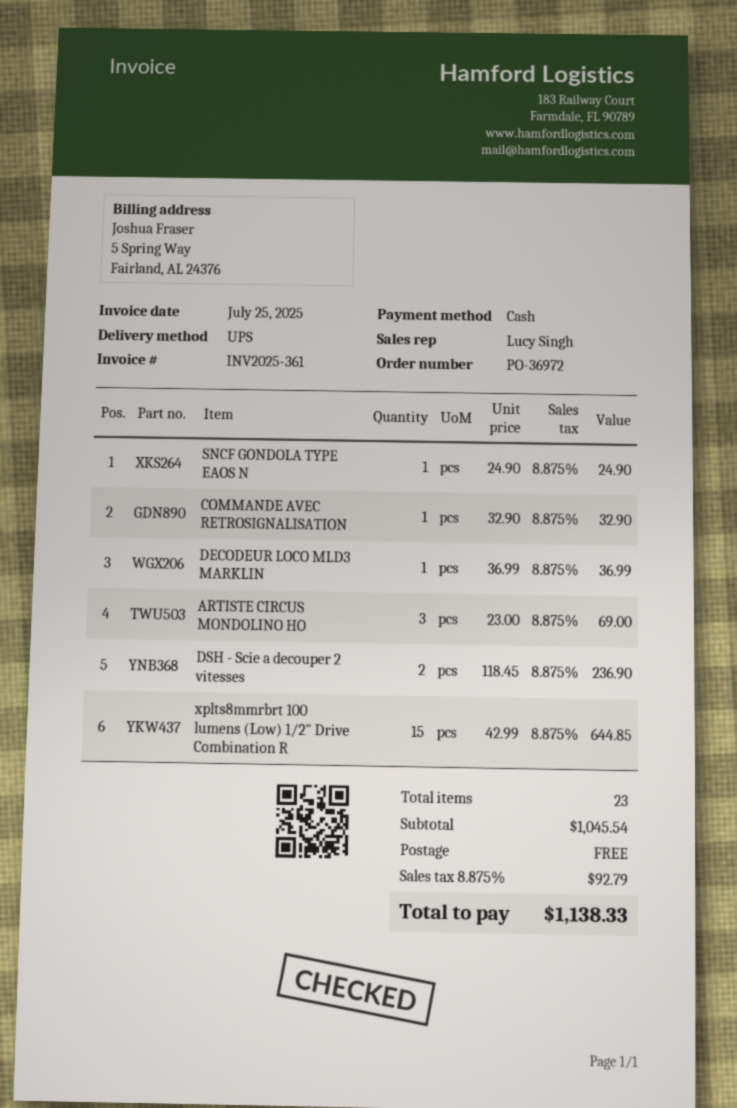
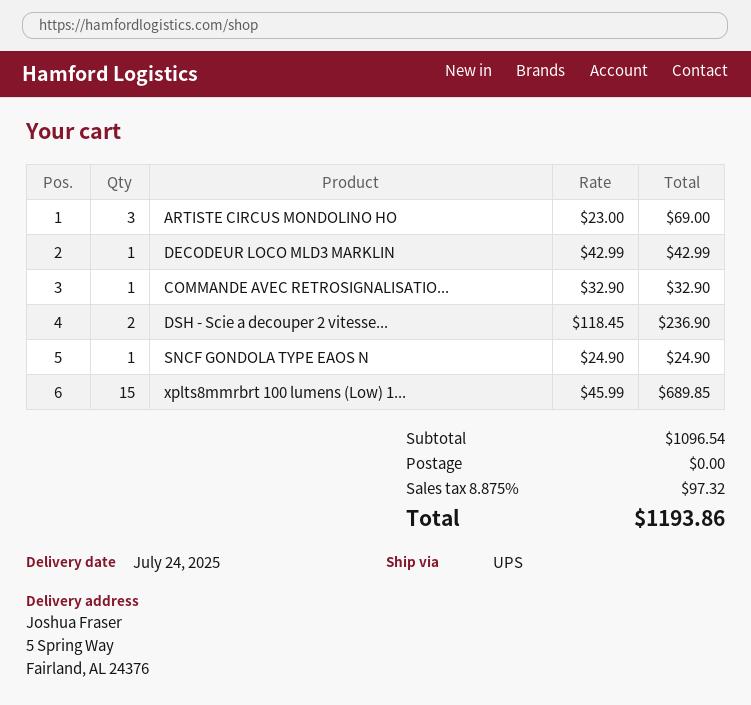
DECODEUR LOCO MLD3 MARKLIN: 1 x 36.99 = 36.99 -> 1 x 42.99 = 42.99
xplts8mmrbrt 100 lumens (Low) 1/2" Drive Combination R: 15 x 42.99 = 644.85 -> 15 x 45.99 = 689.85
subtotal: 1045.54 -> 1096.54
tax: 8.875% = 92.79 -> 8.875% = 97.32
total: 1138.33 -> 1193.86

